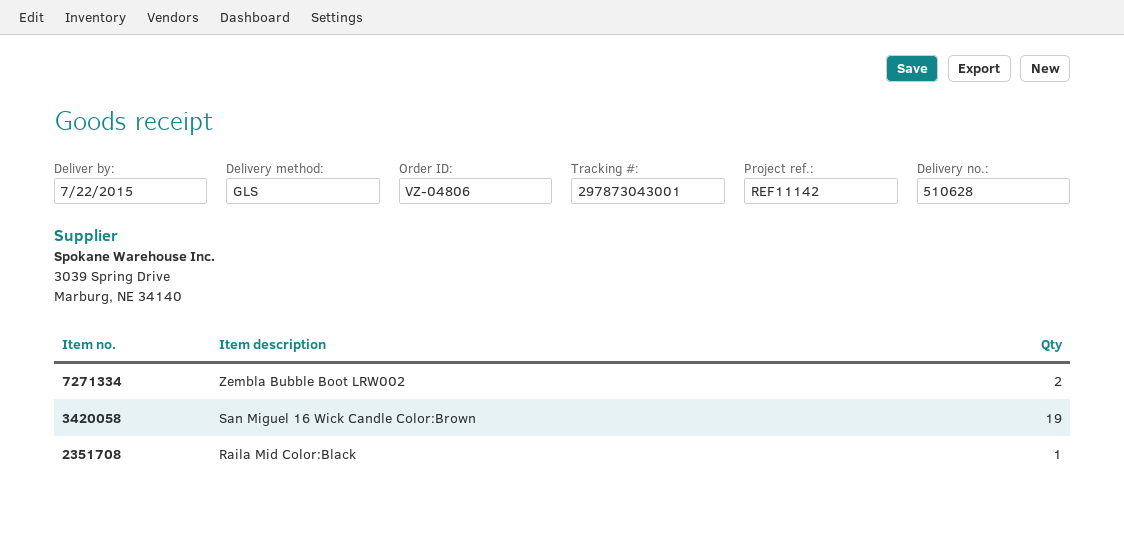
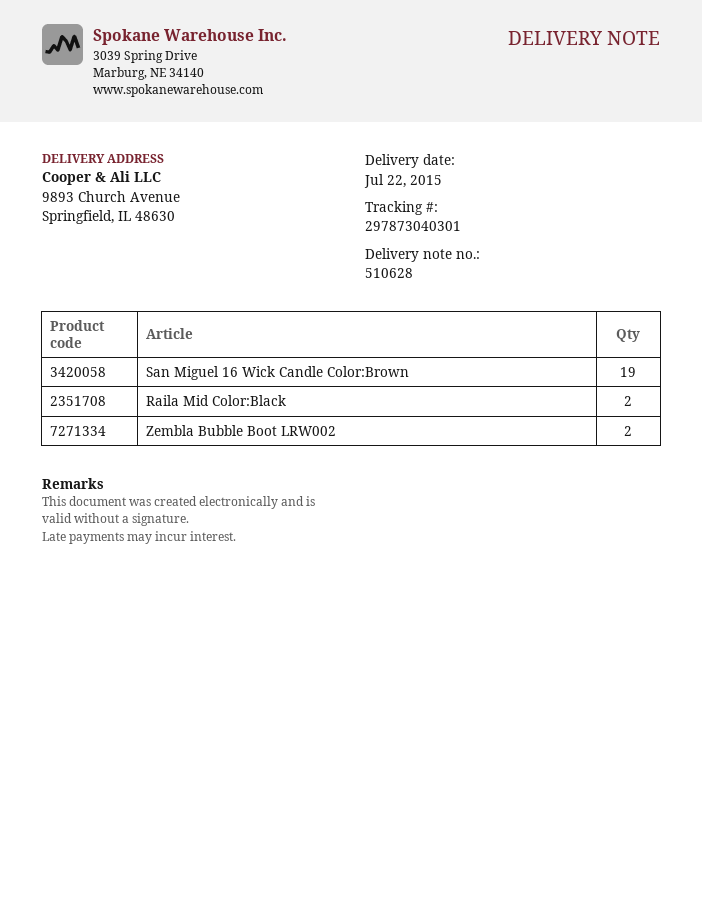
tracking number: 297873043001 -> 297873040301
Raila Mid Color:Black: 1 -> 2

